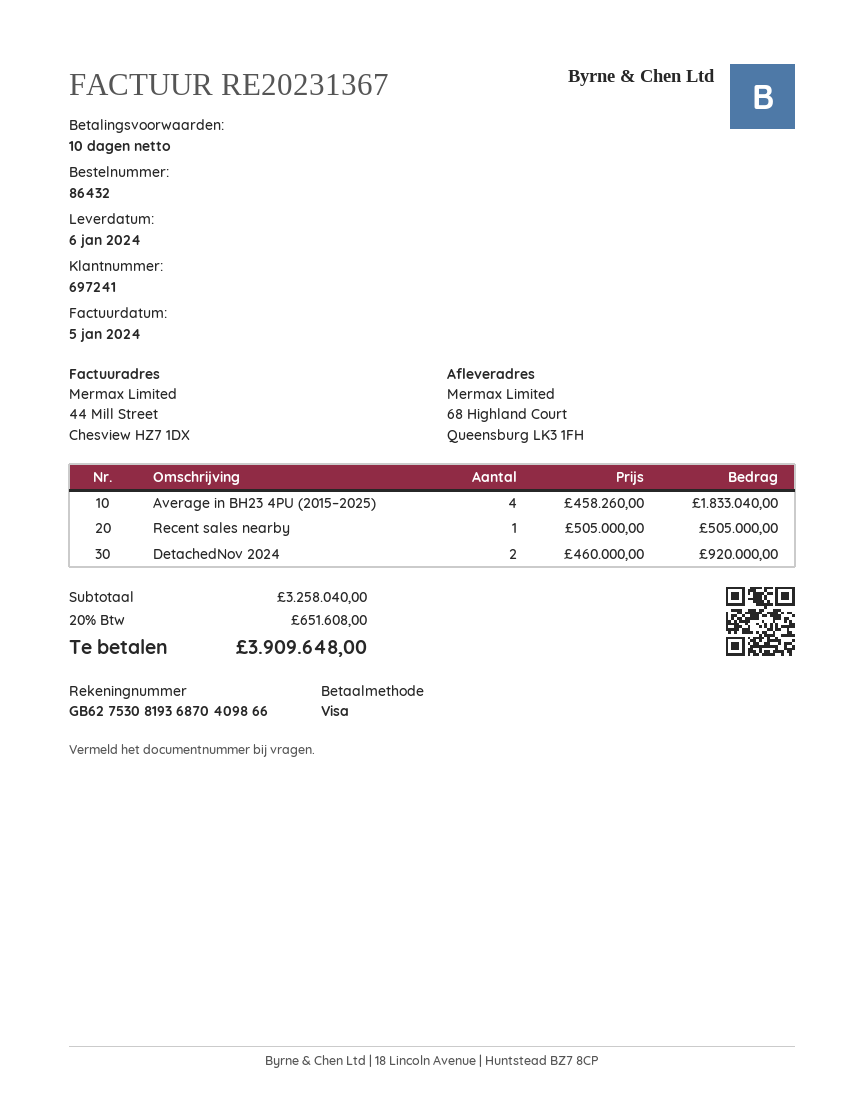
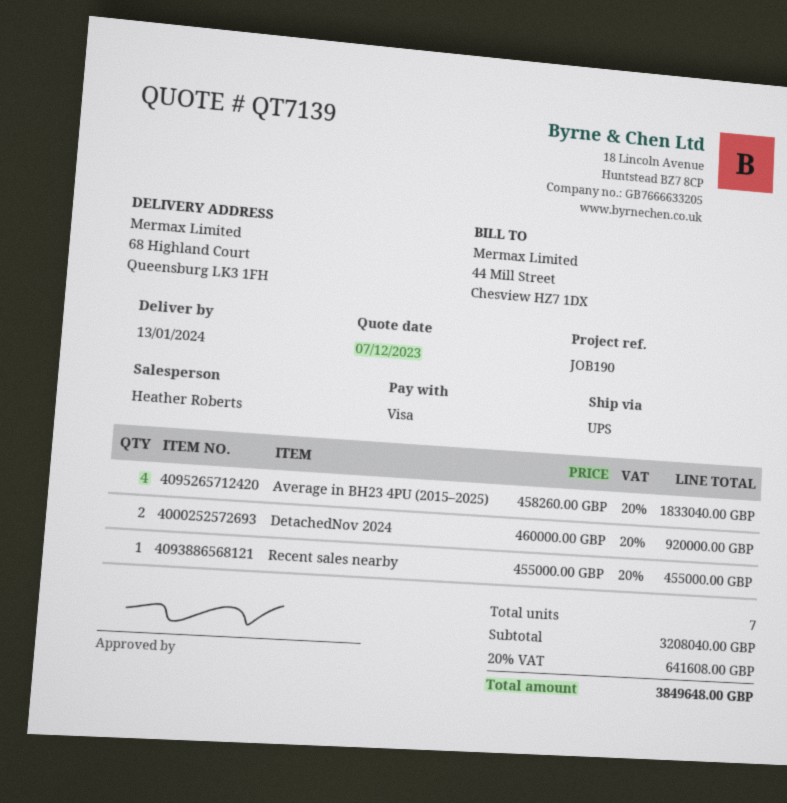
delivery date: 2024-01-06 -> 2024-01-13
Recent sales nearby: 1 x 505000.00 = 505000.00 -> 1 x 455000.00 = 455000.00
subtotal: 3258040.00 -> 3208040.00
tax: 20% = 651608.00 -> 20% = 641608.00
total: 3909648.00 -> 3849648.00

